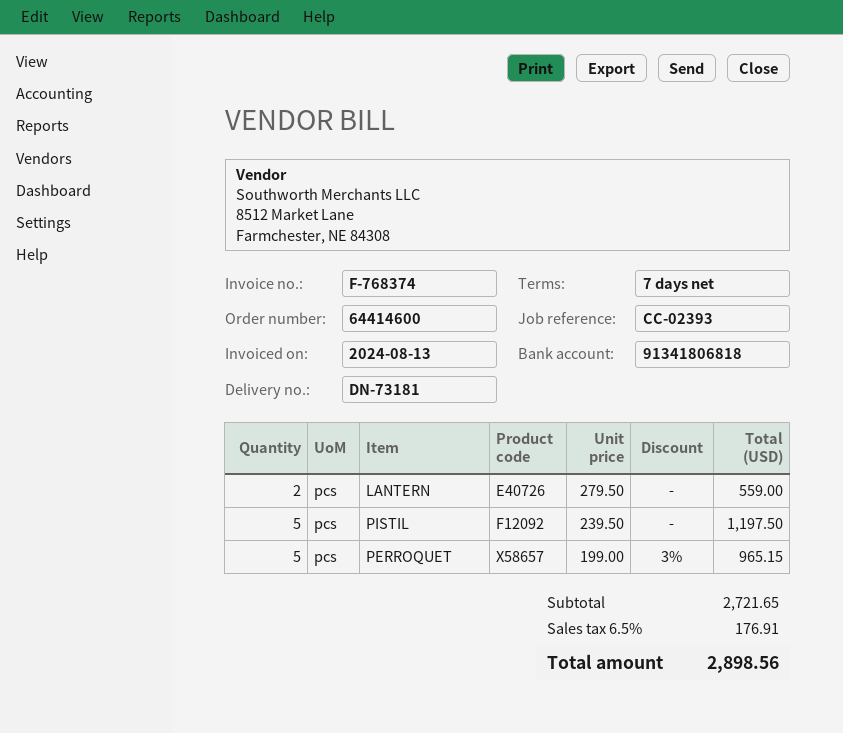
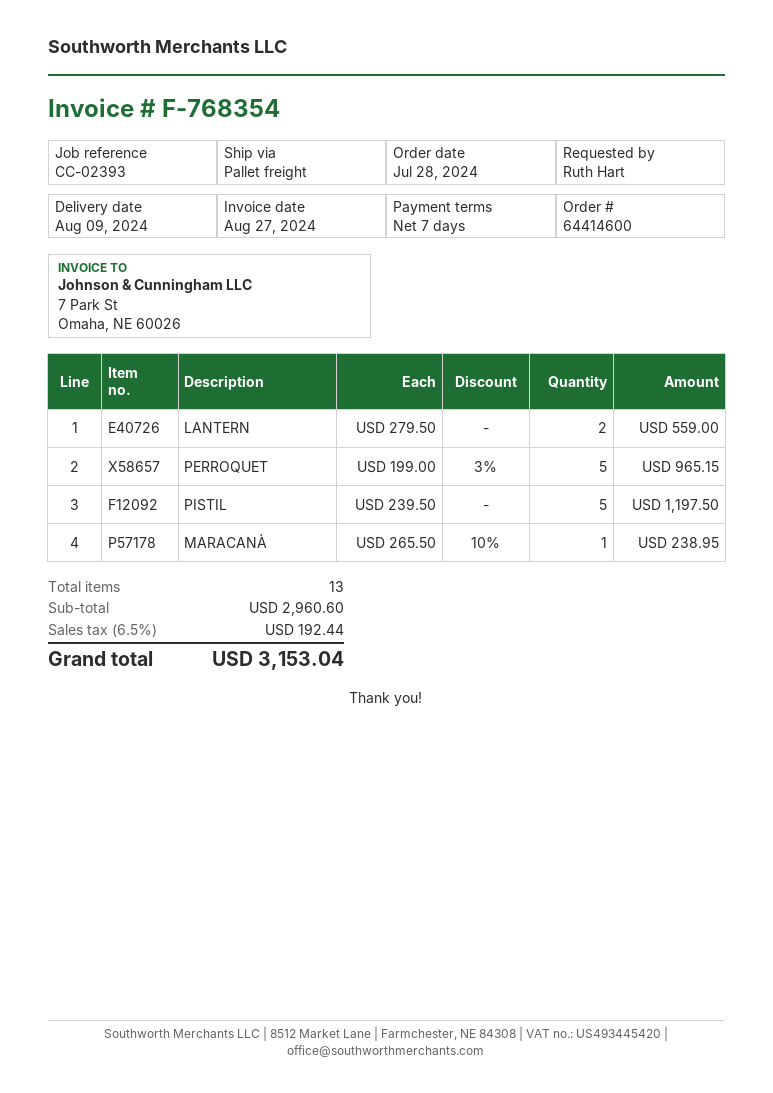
invoice number: F-768374 -> F-768354
invoice date: 2024-08-13 -> 2024-08-27
MARACANÀ: none -> 1 x 265.50 - 10% = 238.95
subtotal: 2721.65 -> 2960.60
tax: 6.5% = 176.91 -> 6.5% = 192.44
total: 2898.56 -> 3153.04

